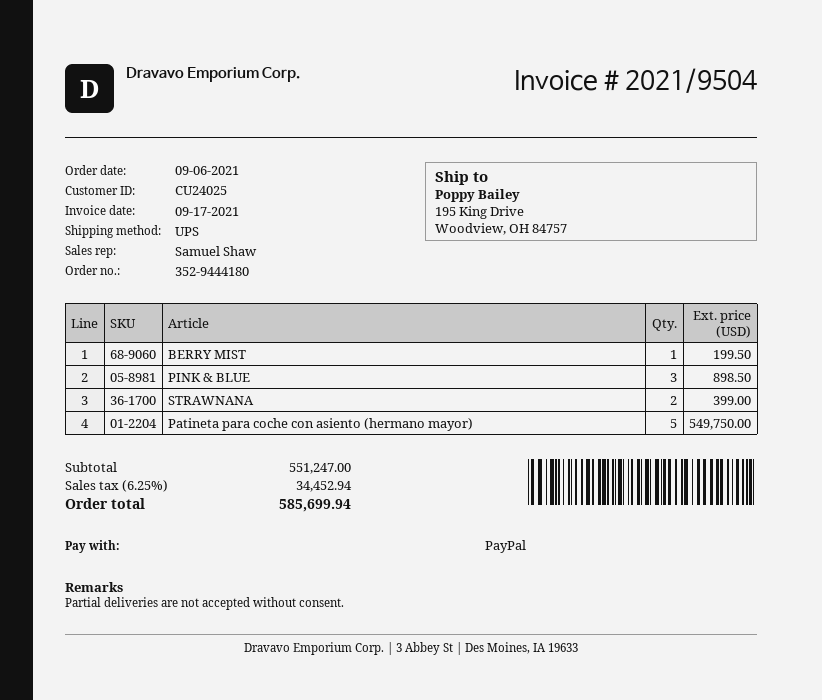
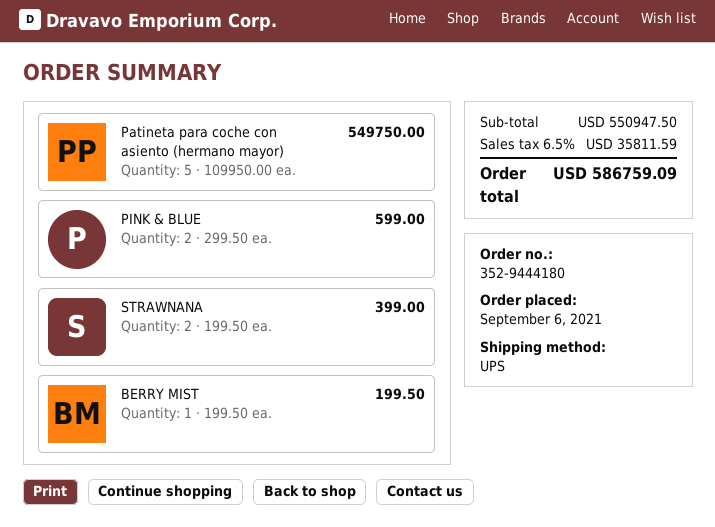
PINK & BLUE: 3 for 898.50 -> 2 for 599.00
subtotal: 551247.00 -> 550947.50
tax: 6.25% = 34452.94 -> 6.5% = 35811.59
total: 585699.94 -> 586759.09

